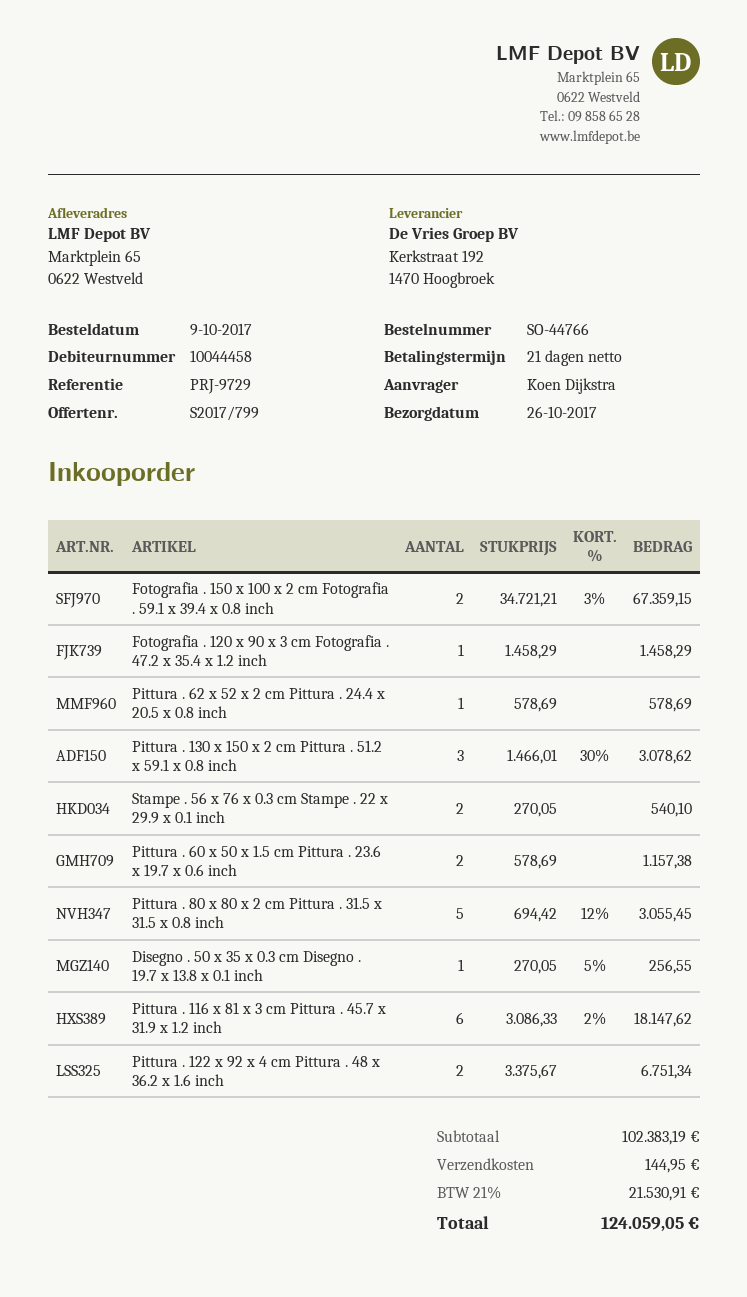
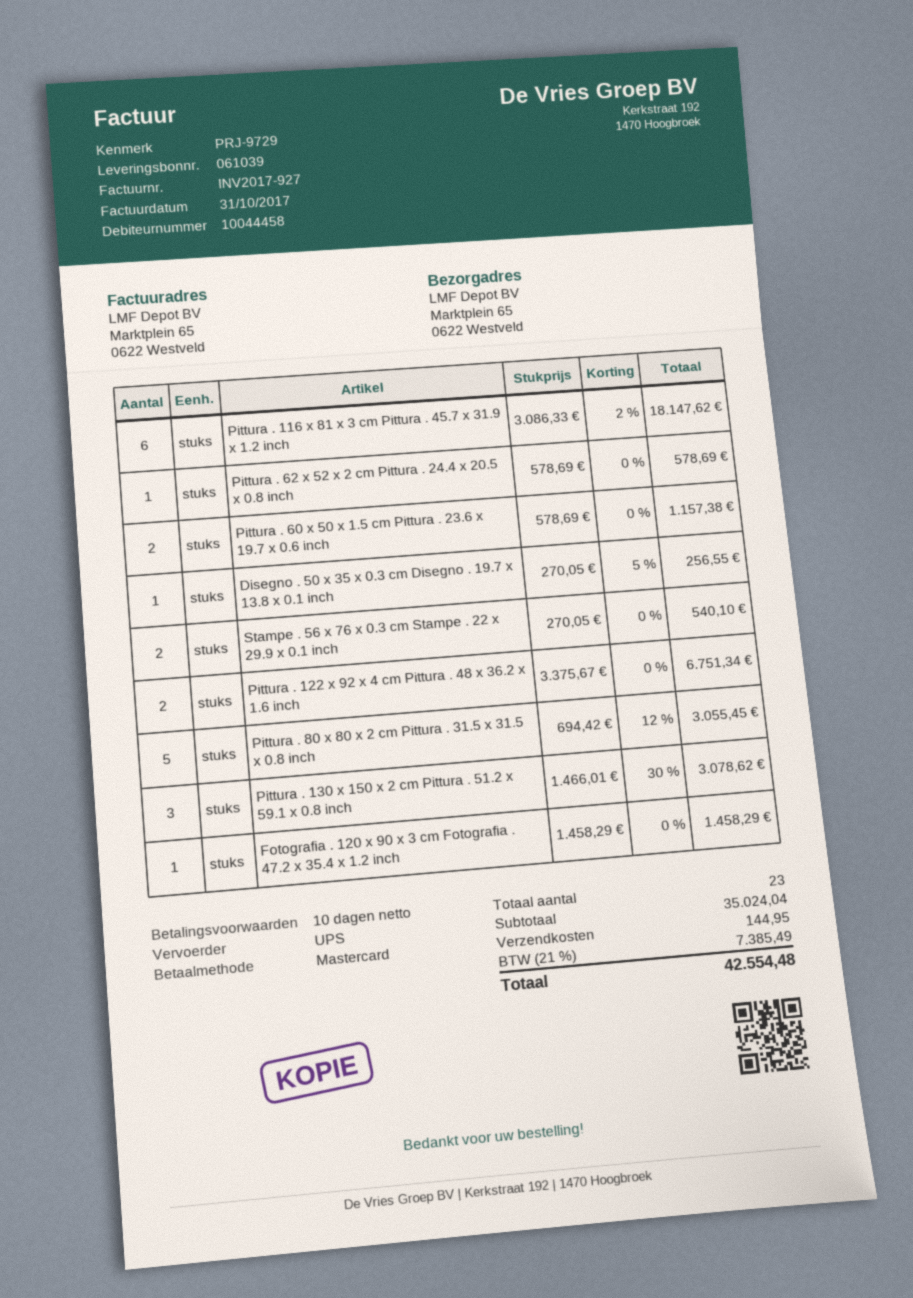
payment terms: 21 days -> 10 days
Fotografia . 150 x 100 x 2 cm Fotografia . 59.1 x 39.4 x 0.8 inch: 2 x 34721.21 - 3% = 67359.15 -> none
subtotal: 102383.19 -> 35024.04
tax: 21% = 21530.91 -> 21% = 7385.49
total: 124059.05 -> 42554.48

